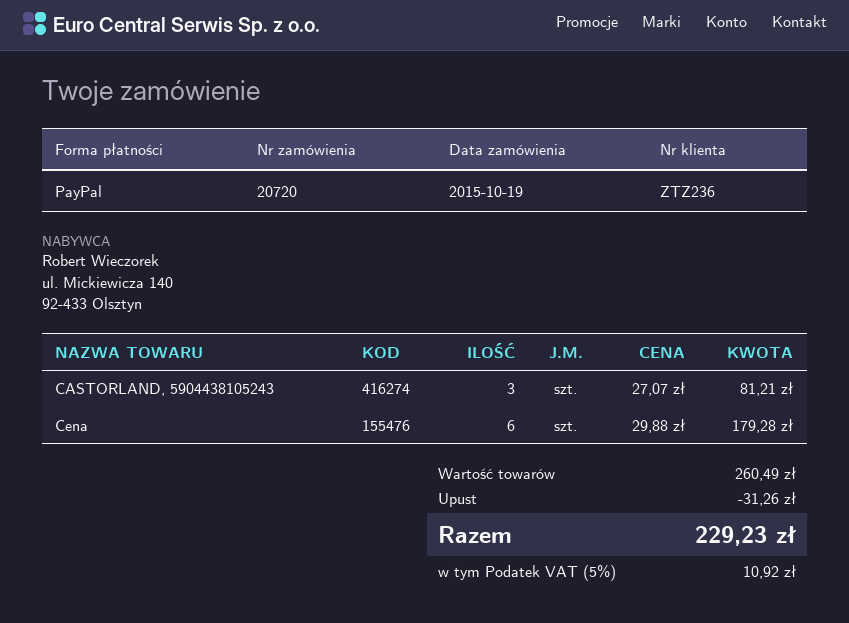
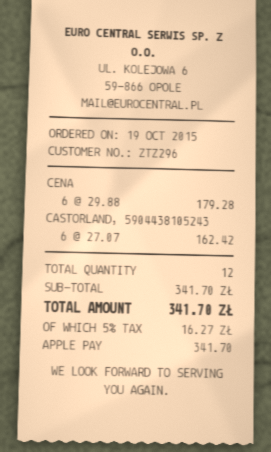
customer number: ZTZ236 -> ZTZ296
payment method: PayPal -> Apple Pay
CASTORLAND, 5904438105243: 3 x 27.07 = 81.21 -> 6 x 27.07 = 162.42
subtotal: 260.49 -> 341.70
discount: 31.26 -> none
tax: 5% = 10.92 -> 5% = 16.27
total: 229.23 -> 341.70

